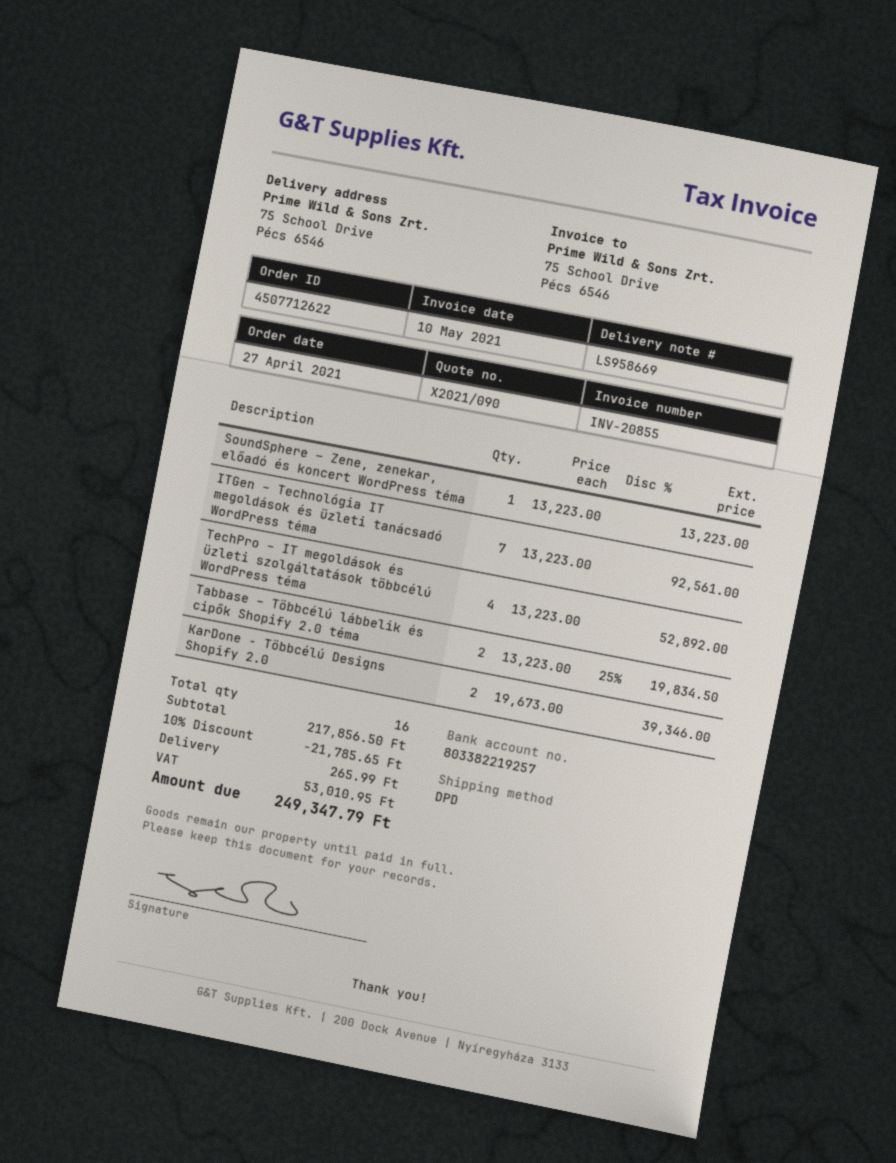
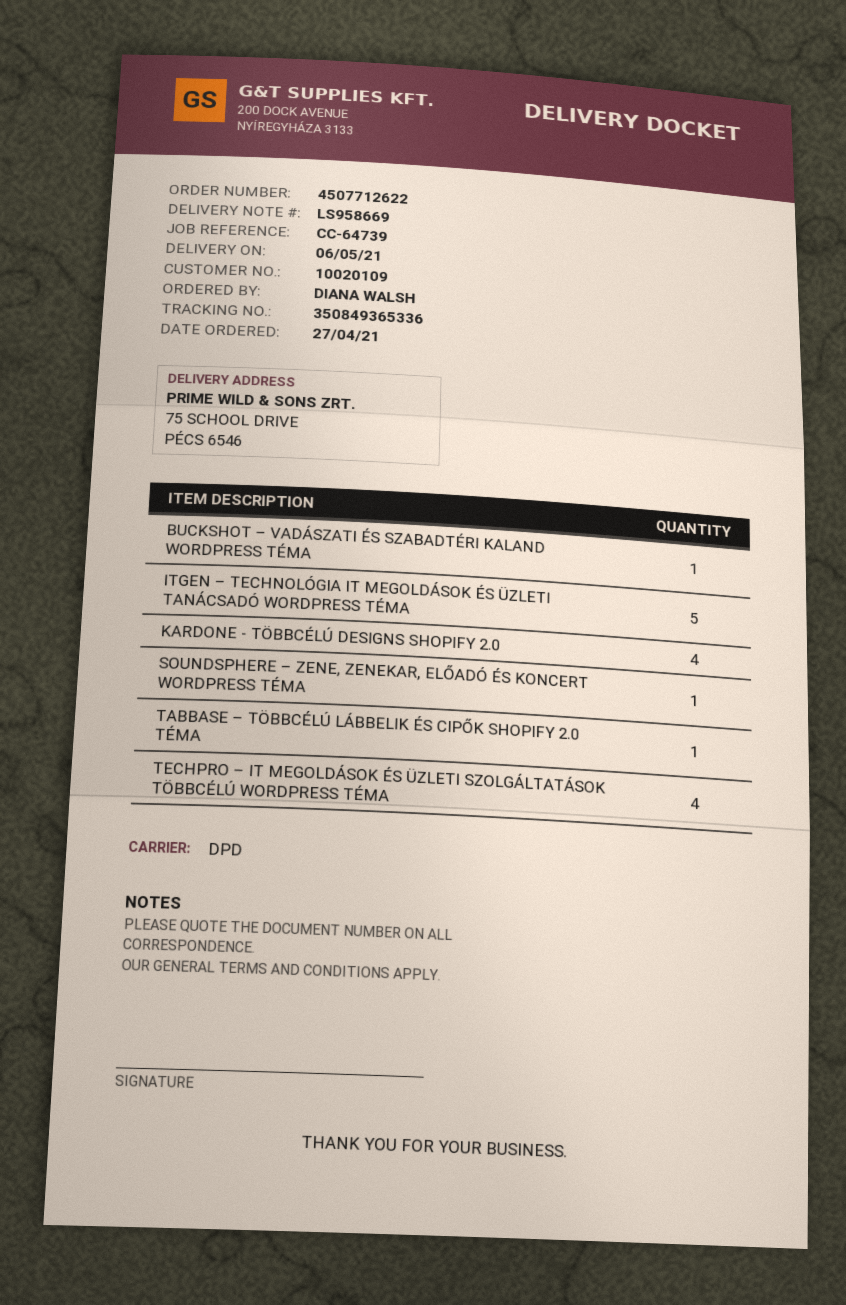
ITGen – Technológia IT megoldások és üzleti tanácsadó WordPress téma: 7 -> 5
Tabbase – Többcélú lábbelik és cipők Shopify 2.0 téma: 2 -> 1
KarDone - Többcélú Designs Shopify 2.0: 2 -> 4
BUCKSHOT – VADÁSZATI ÉS SZABADTÉRI KALAND WORDPRESS TÉMA: none -> 1

